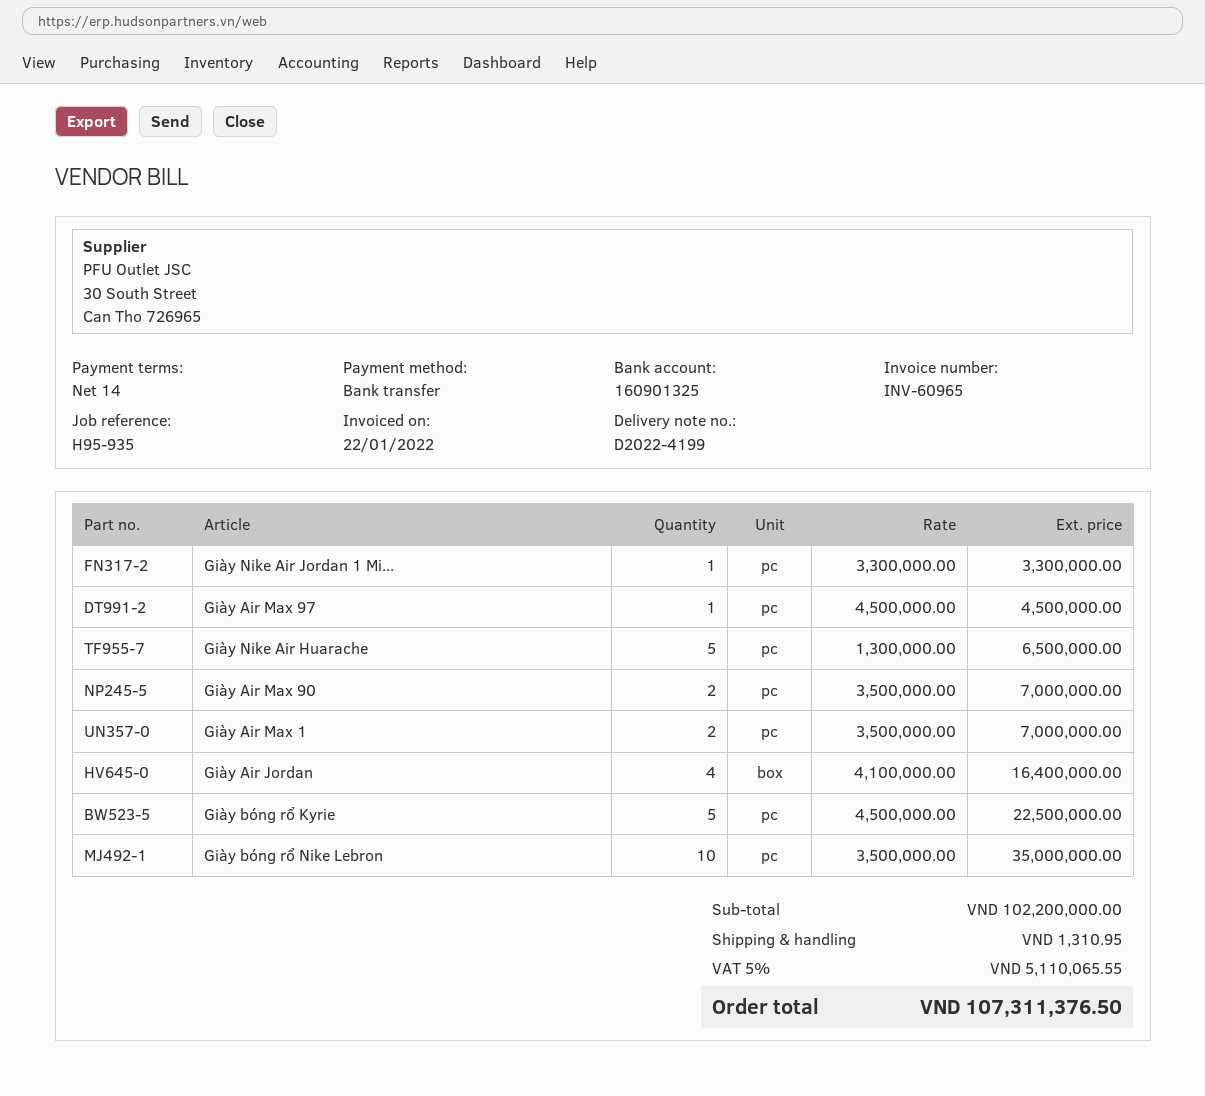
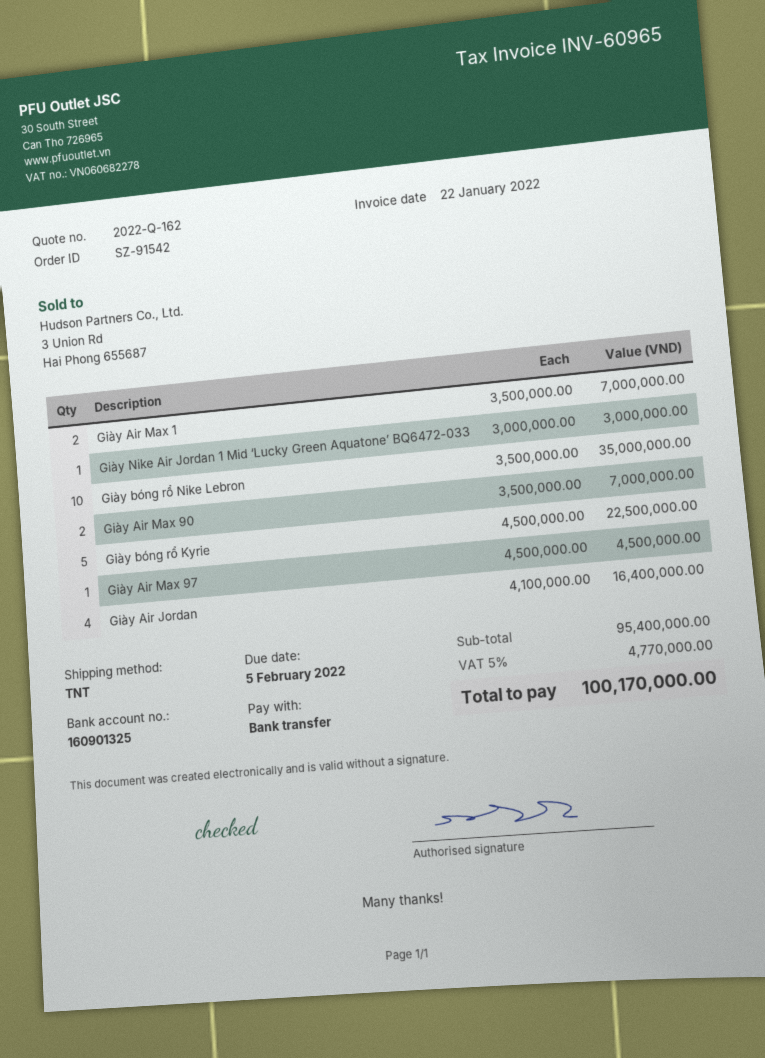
Giày Nike Air Jordan 1 Mi...: 1 x 3300000.00 = 3300000.00 -> 1 x 3000000.00 = 3000000.00
Giày Nike Air Huarache: 5 x 1300000.00 = 6500000.00 -> none
subtotal: 102200000.00 -> 95400000.00
shipping: 1310.95 -> none
tax: 5% = 5110065.55 -> 5% = 4770000.00
total: 107311376.50 -> 100170000.00

